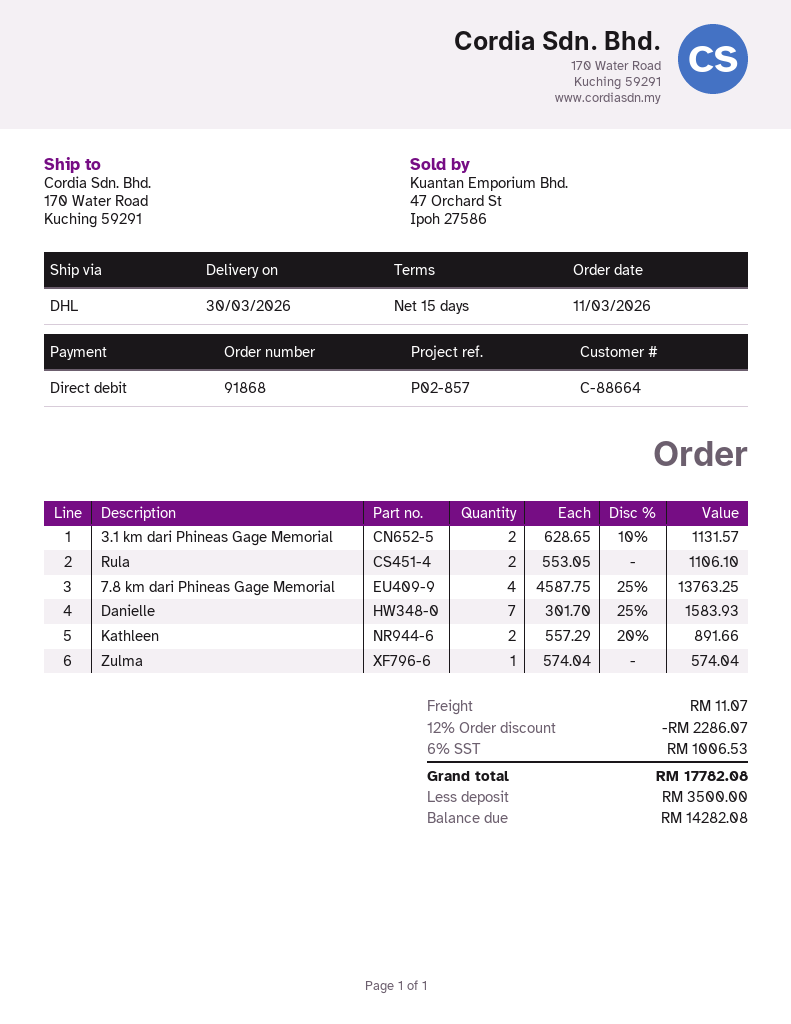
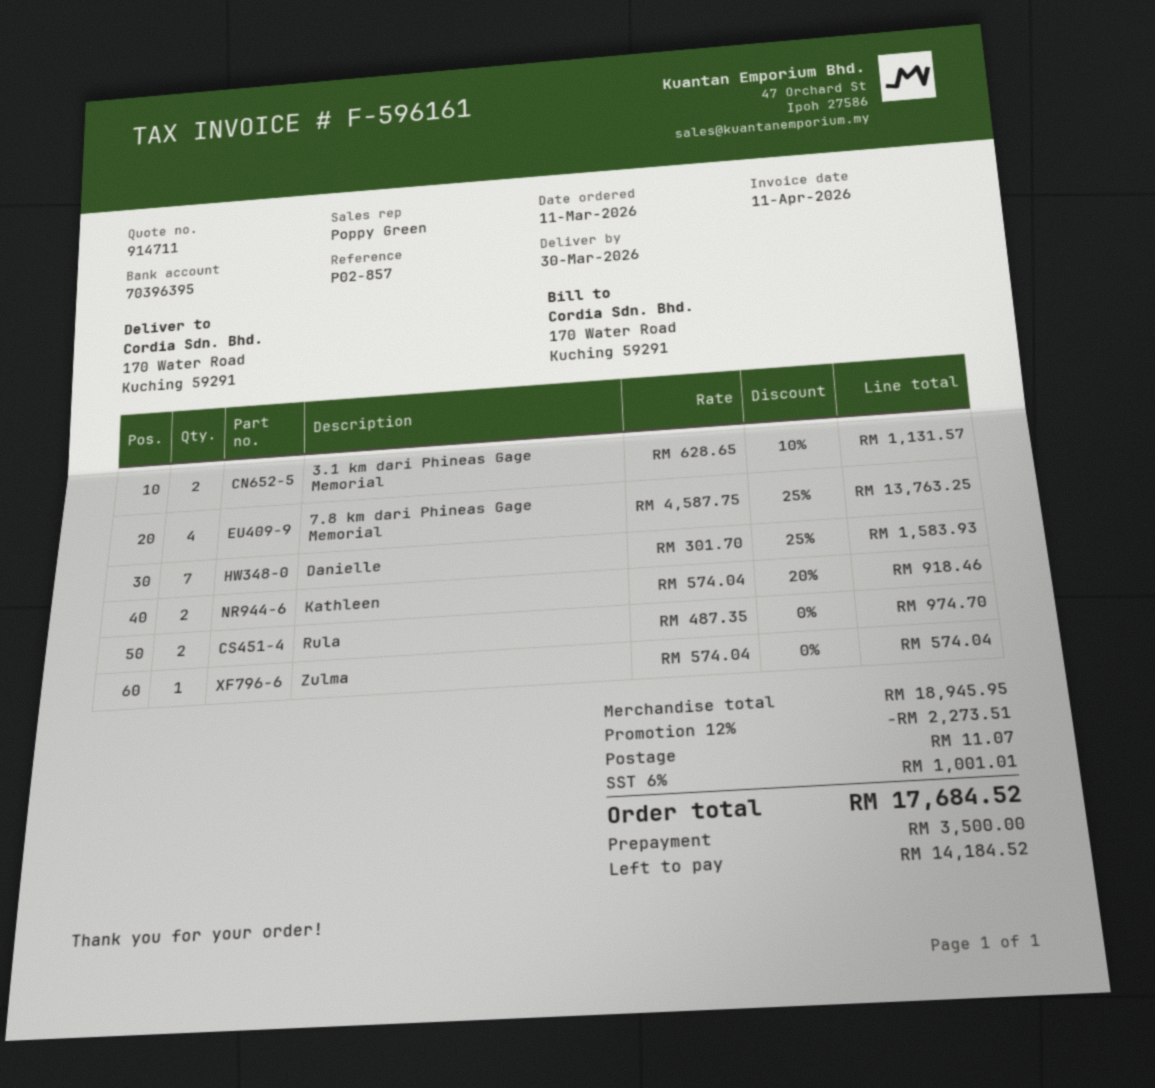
Rula: 2 x 553.05 = 1106.10 -> 2 x 487.35 = 974.70
Kathleen: 2 x 557.29 - 20% = 891.66 -> 2 x 574.04 - 20% = 918.46
discount: 12% = 2286.07 -> 12% = 2273.51
tax: 6% = 1006.53 -> 6% = 1001.01
total: 17782.08 -> 17684.52
balance: 14282.08 -> 14184.52

